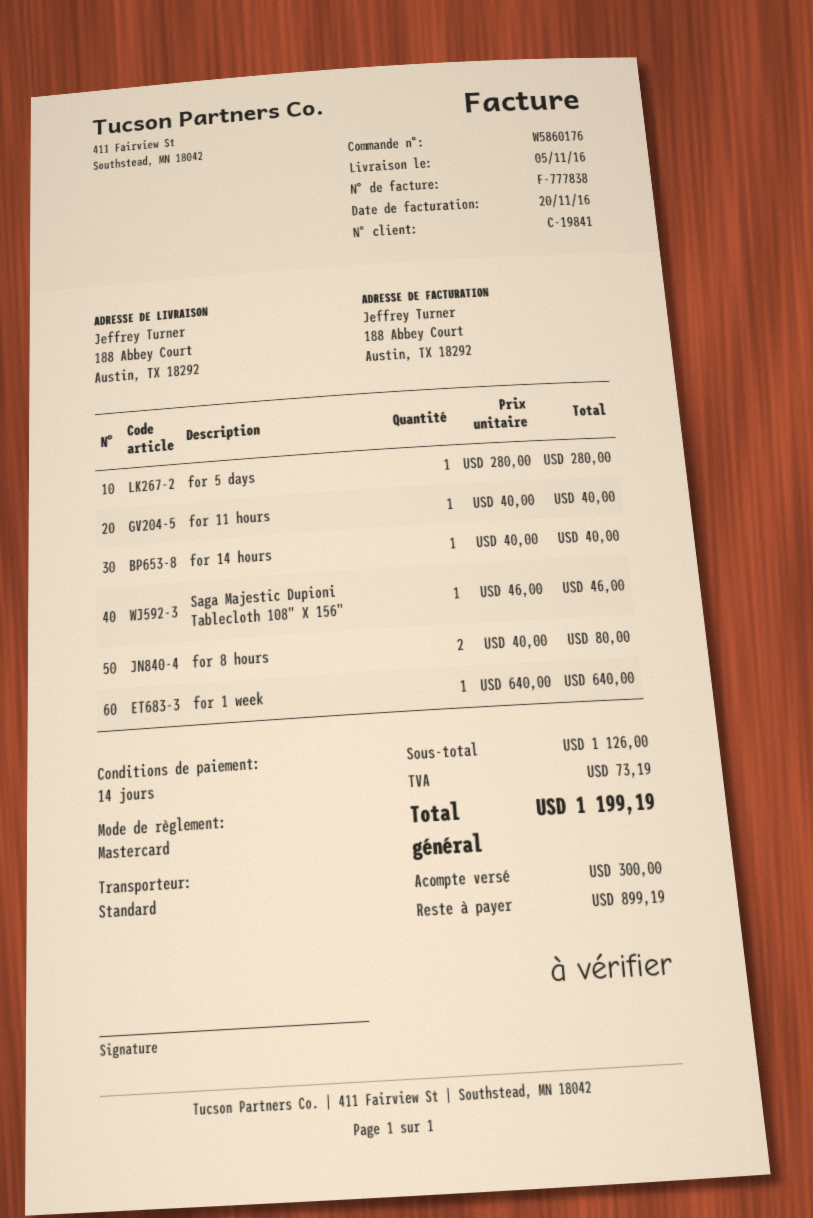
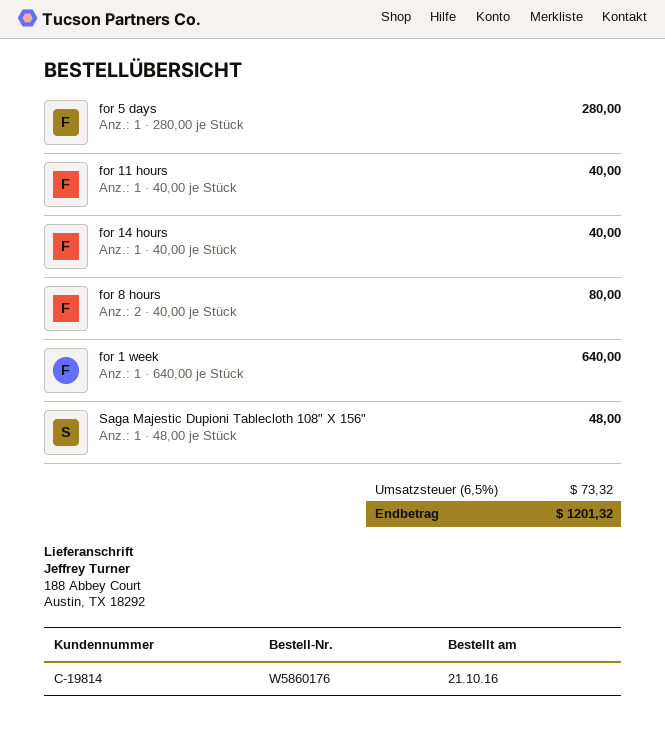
customer number: C-19841 -> C-19814
Saga Majestic Dupioni Tablecloth 108" X 156": 1 x 46.00 = 46.00 -> 1 x 48.00 = 48.00
tax: 73.19 -> 73.32
total: 1199.19 -> 1201.32

